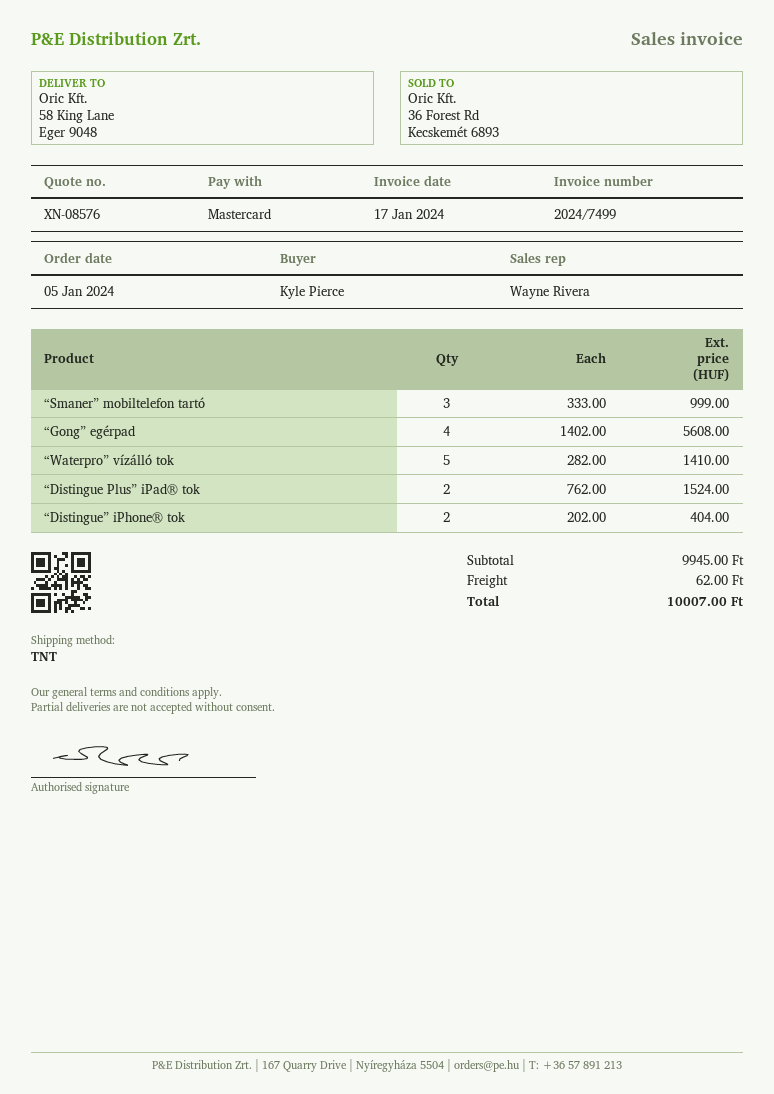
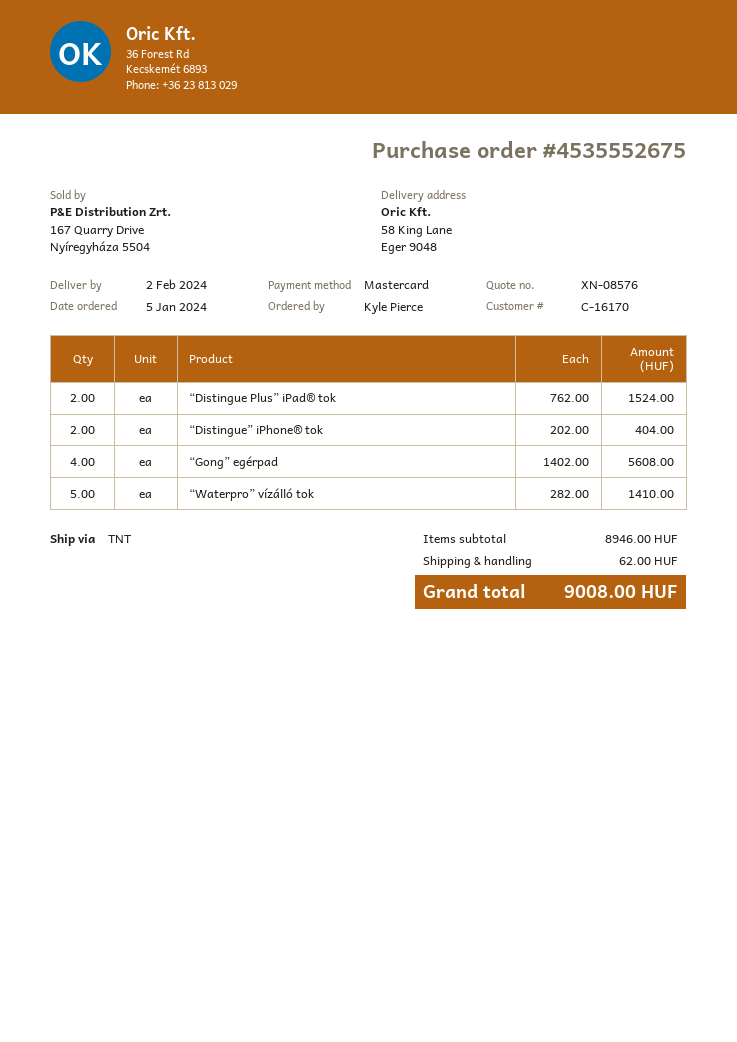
“Smaner” mobiltelefon tartó: 3 x 333.00 = 999.00 -> none
subtotal: 9945.00 -> 8946.00
total: 10007.00 -> 9008.00

